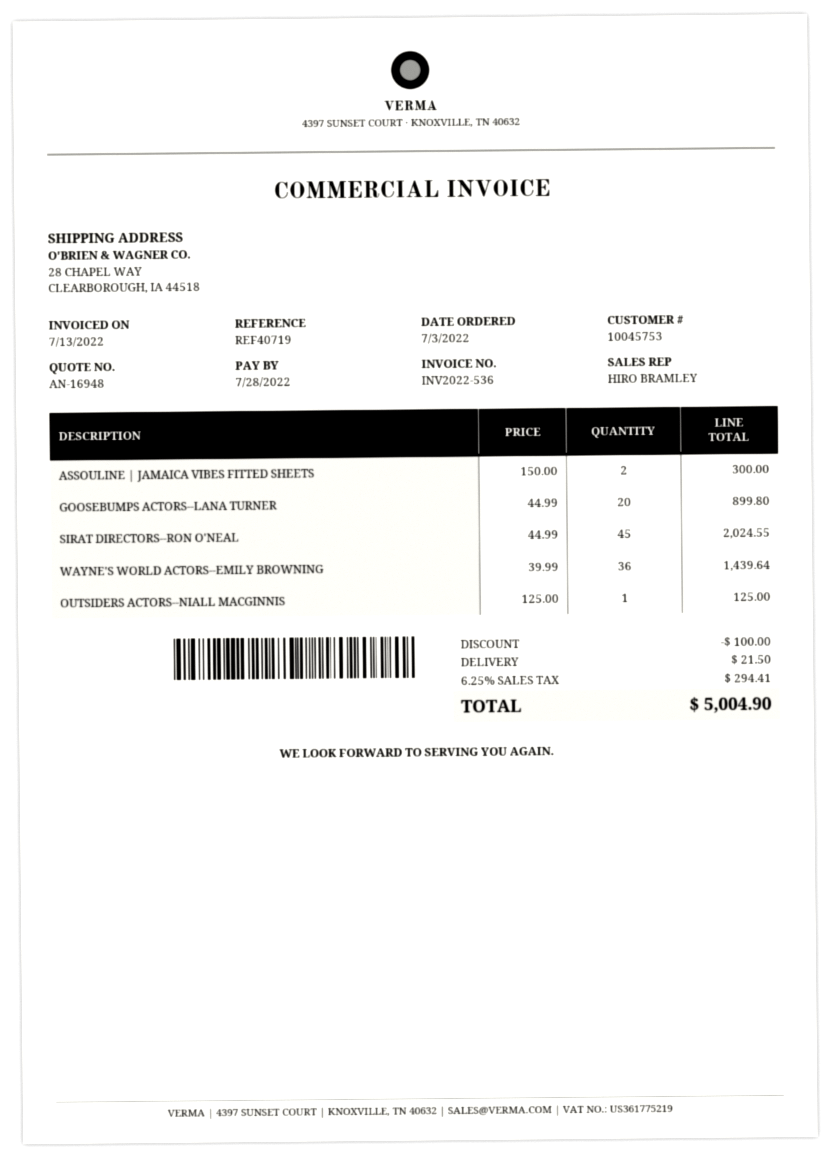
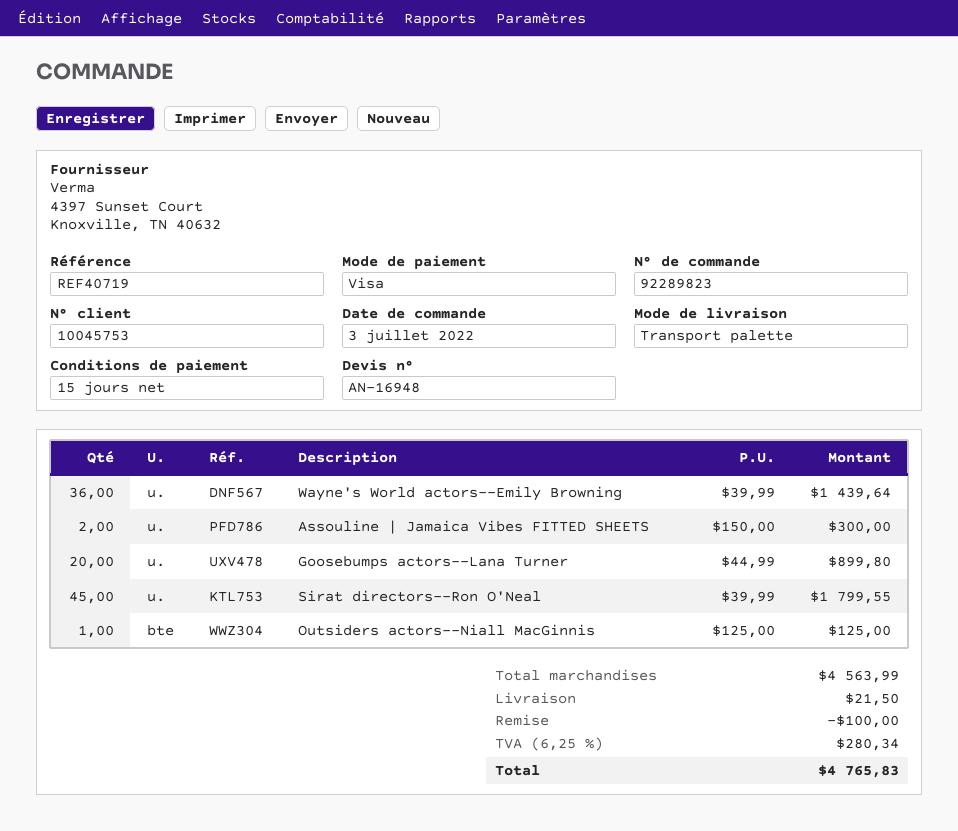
SIRAT DIRECTORS--RON O'NEAL: 45 x 44.99 = 2024.55 -> 45 x 39.99 = 1799.55
tax: 6.25% = 294.41 -> 6.25% = 280.34
total: 5004.90 -> 4765.83

